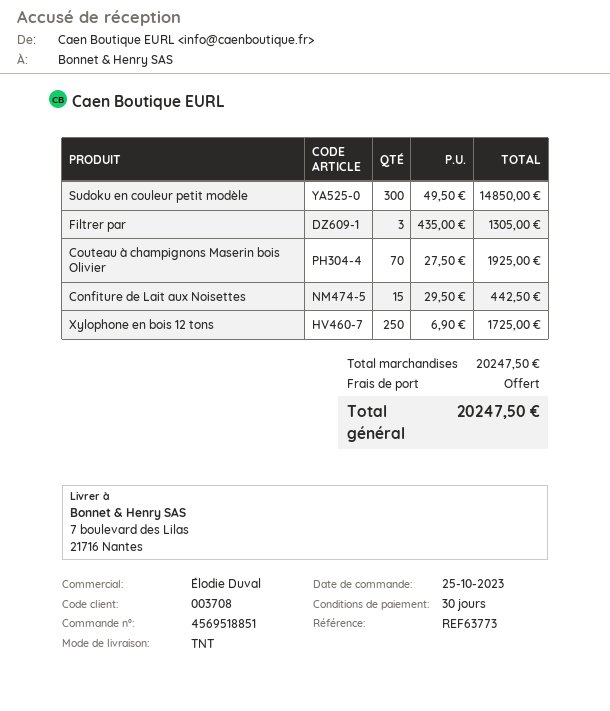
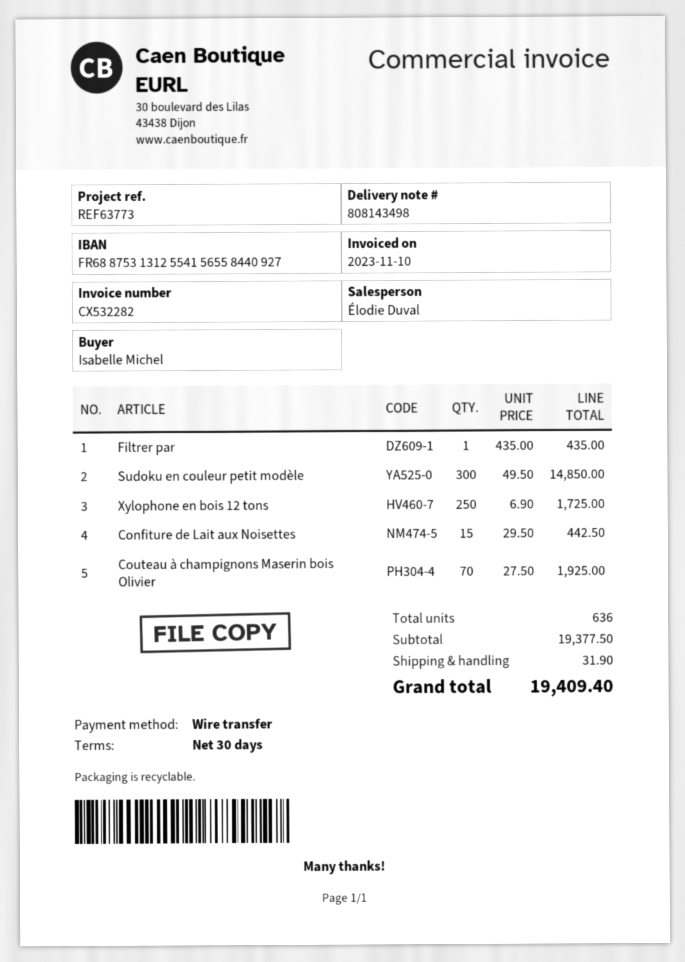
Filtrer par: 3 x 435.00 = 1305.00 -> 1 x 435.00 = 435.00
subtotal: 20247.50 -> 19377.50
shipping: 0.00 -> 31.90
total: 20247.50 -> 19409.40

